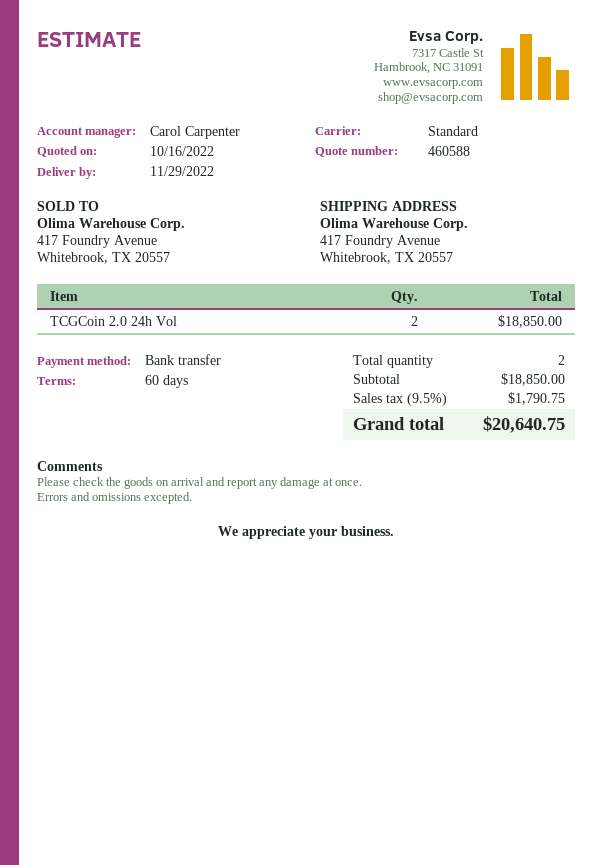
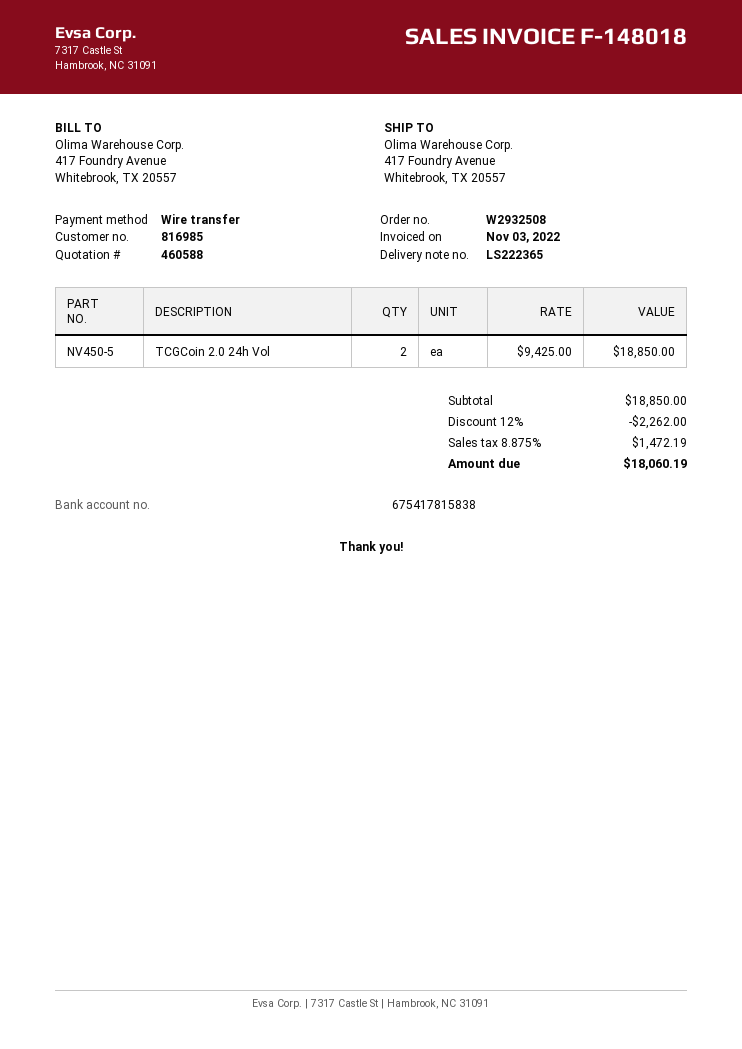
discount: none -> 12% = 2262.00
tax: 9.5% = 1790.75 -> 8.875% = 1472.19
total: 20640.75 -> 18060.19

